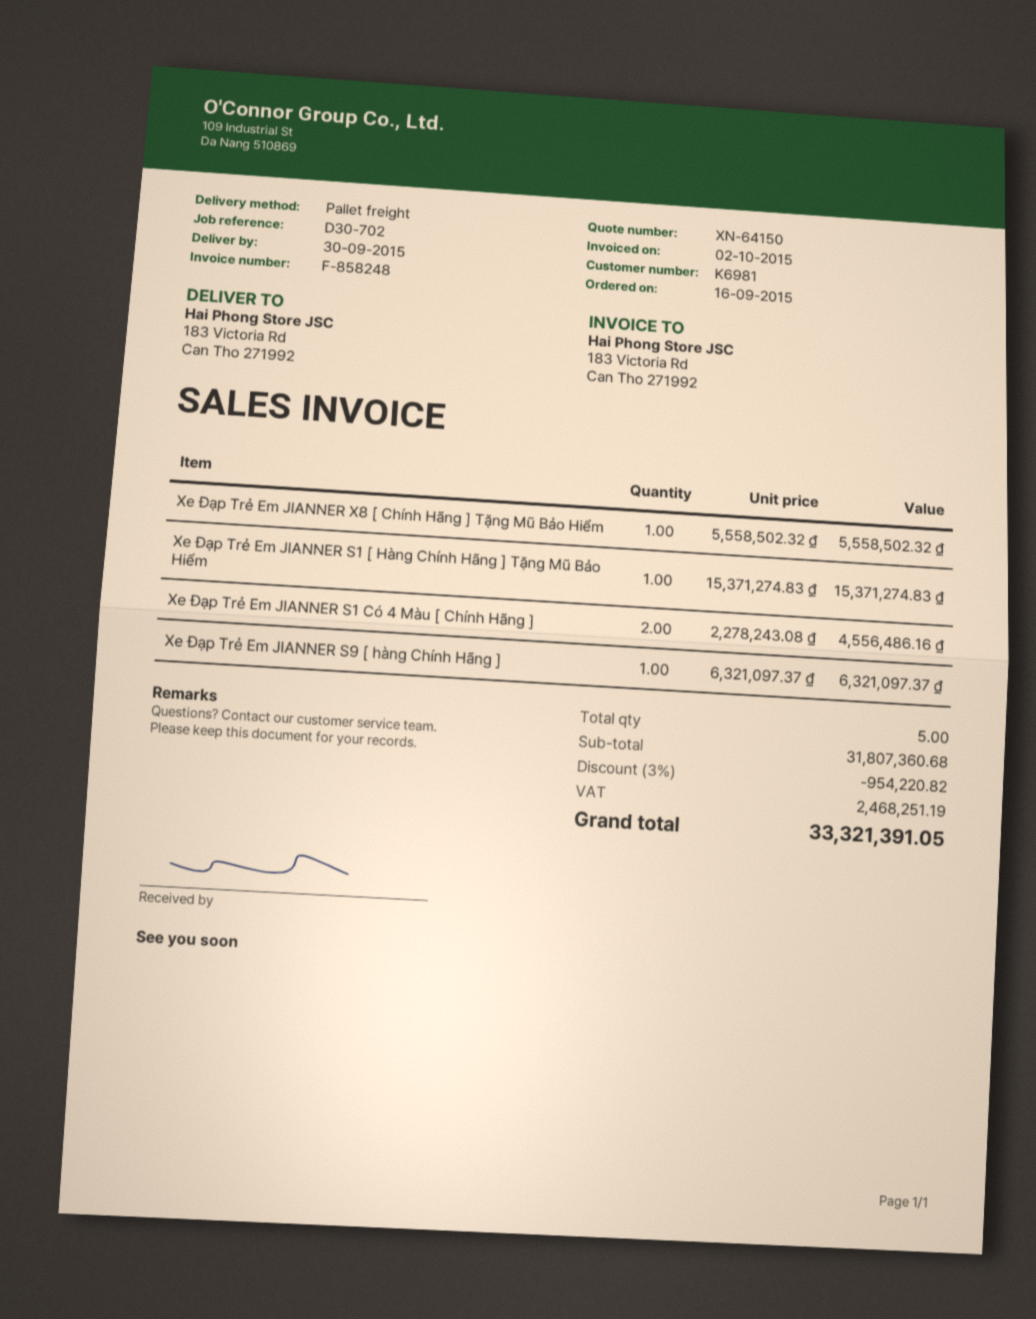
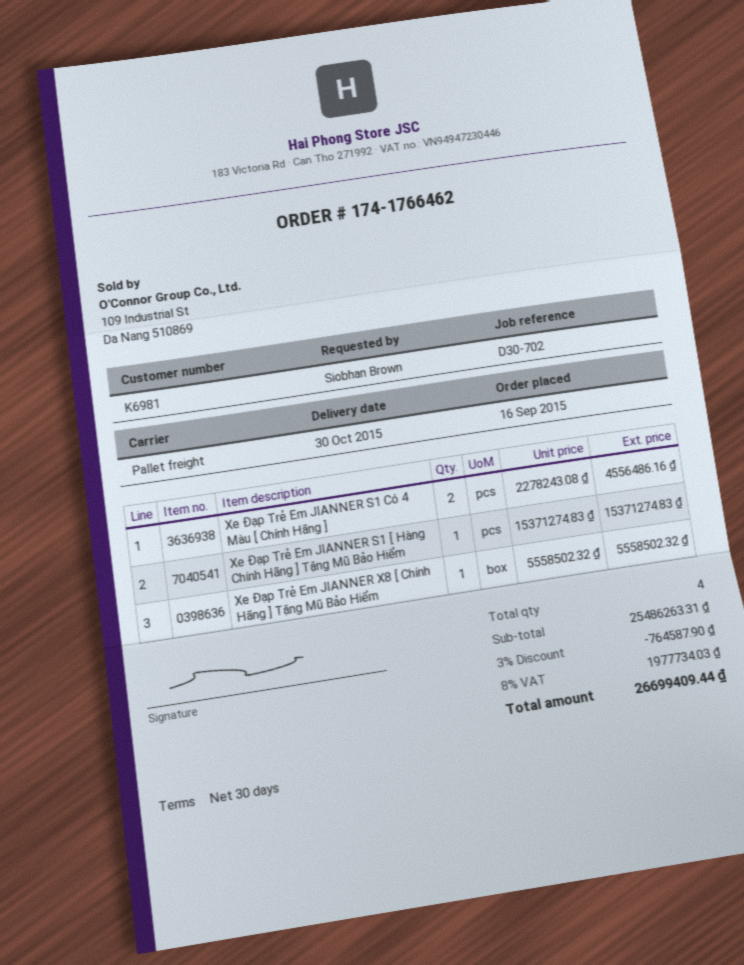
delivery date: 2015-09-30 -> 2015-10-30
Xe Đạp Trẻ Em JIANNER S9 [ hàng Chính Hãng ]: 1 x 6321097.37 = 6321097.37 -> none
total quantity: 5 -> 4
subtotal: 31807360.68 -> 25486263.31
discount: 3% = 954220.82 -> 3% = 764587.90
tax: 2468251.19 -> 1977734.03
total: 33321391.05 -> 26699409.44

